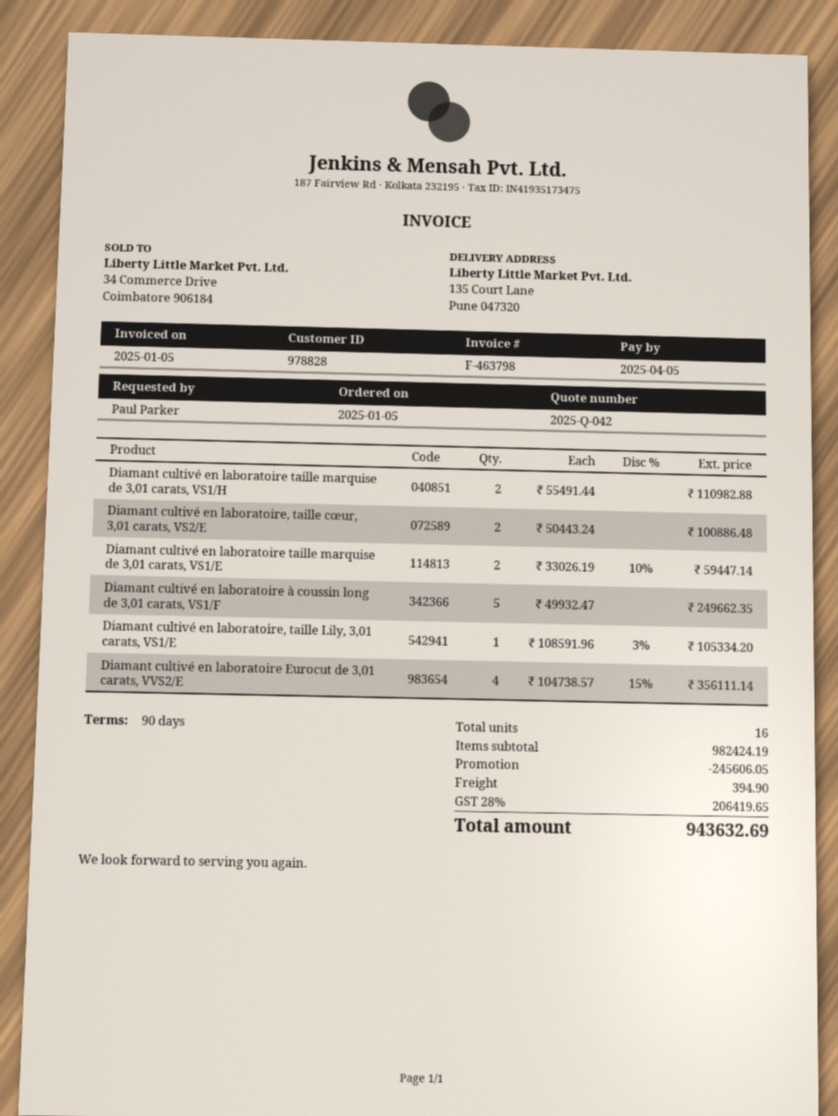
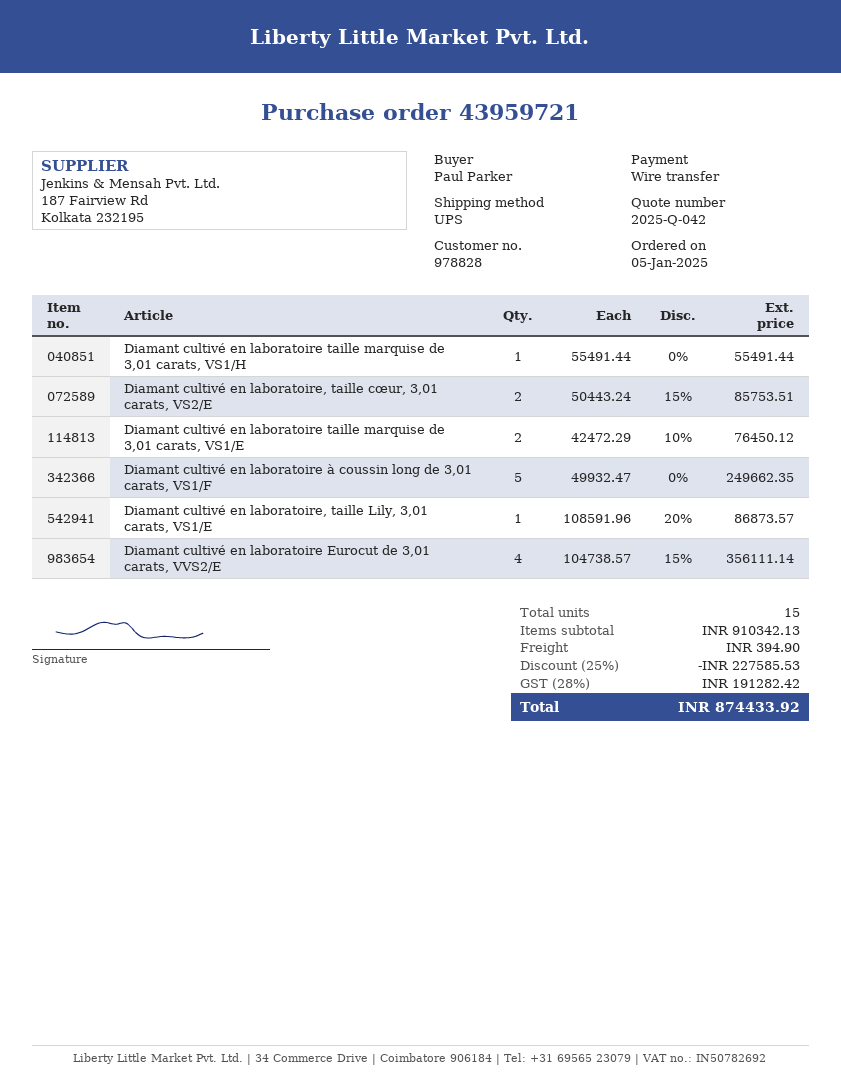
Diamant cultivé en laboratoire taille marquise de 3,01 carats, VS1/H: 2 x 55491.44 = 110982.88 -> 1 x 55491.44 = 55491.44
Diamant cultivé en laboratoire, taille cœur, 3,01 carats, VS2/E: 2 x 50443.24 = 100886.48 -> 2 x 50443.24 - 15% = 85753.51
Diamant cultivé en laboratoire taille marquise de 3,01 carats, VS1/E: 2 x 33026.19 - 10% = 59447.14 -> 2 x 42472.29 - 10% = 76450.12
Diamant cultivé en laboratoire, taille Lily, 3,01 carats, VS1/E: 1 x 108591.96 - 3% = 105334.20 -> 1 x 108591.96 - 20% = 86873.57
total quantity: 16 -> 15
subtotal: 982424.19 -> 910342.13
discount: 245606.05 -> 227585.53
tax: 28% = 206419.65 -> 28% = 191282.42
total: 943632.69 -> 874433.92

